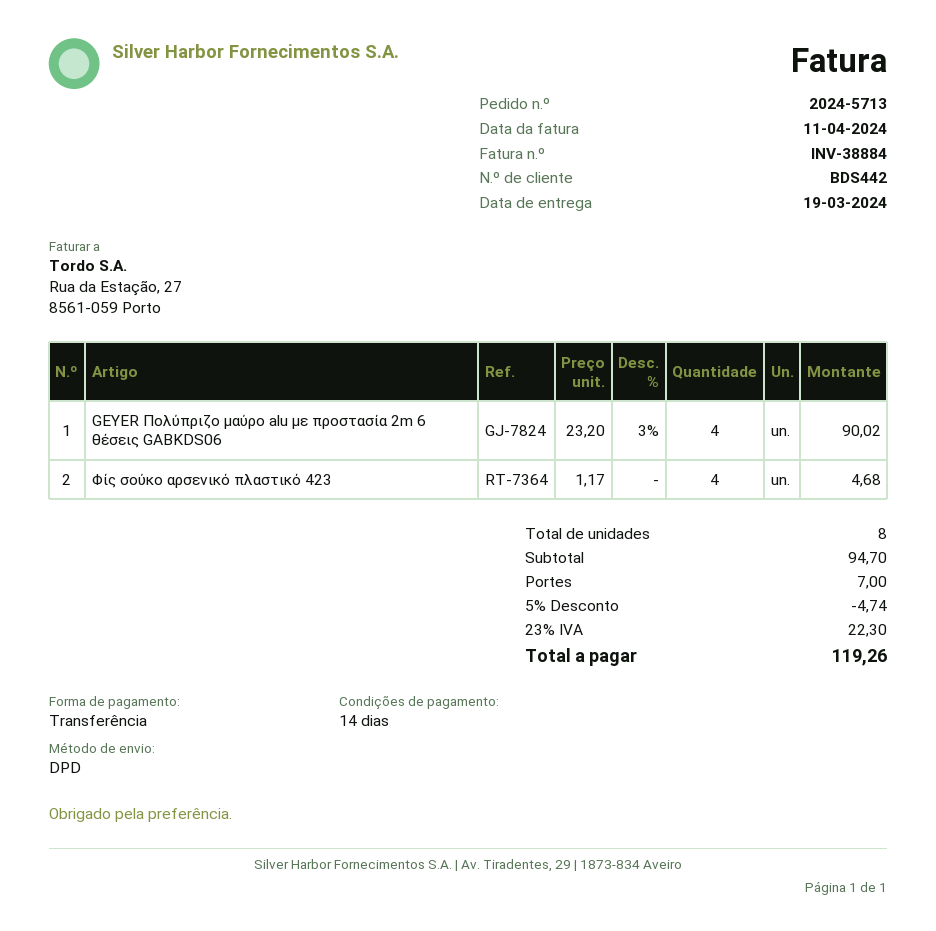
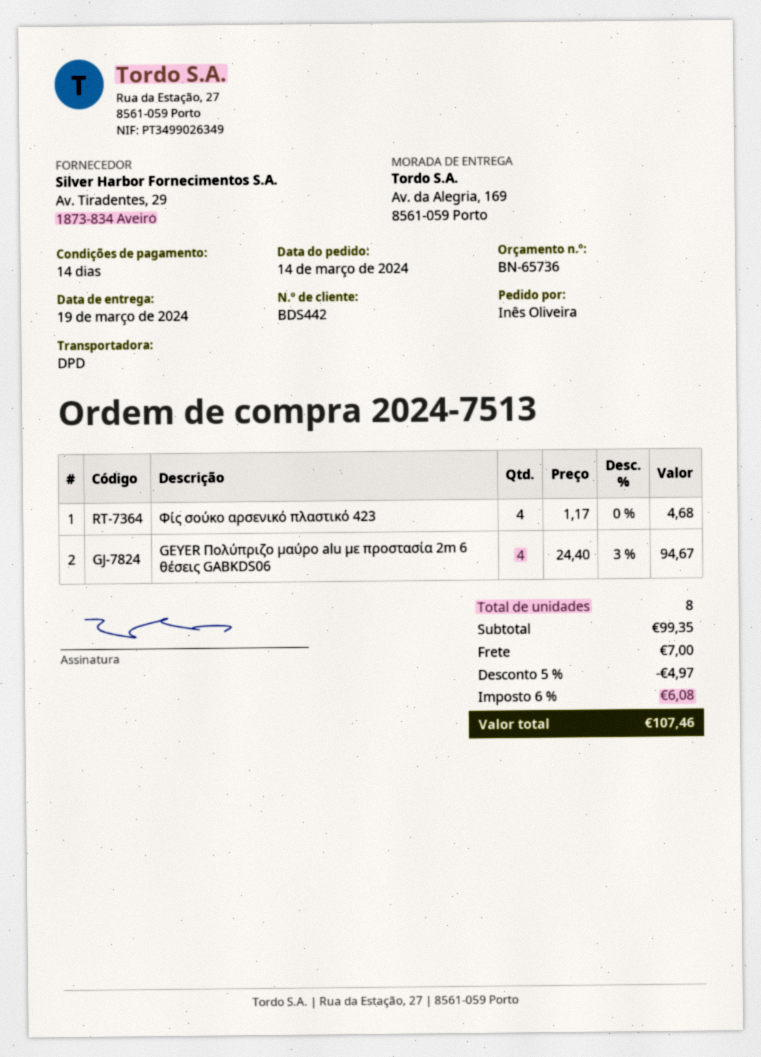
order number: 2024-5713 -> 2024-7513
GEYER Πολύπριζο μαύρο alu με προστασία 2m 6 θέσεις GABKDS06: 4 x 23.20 - 3% = 90.02 -> 4 x 24.40 - 3% = 94.67
subtotal: 94.70 -> 99.35
discount: 5% = 4.74 -> 5% = 4.97
tax: 23% = 22.30 -> 6% = 6.08
total: 119.26 -> 107.46

